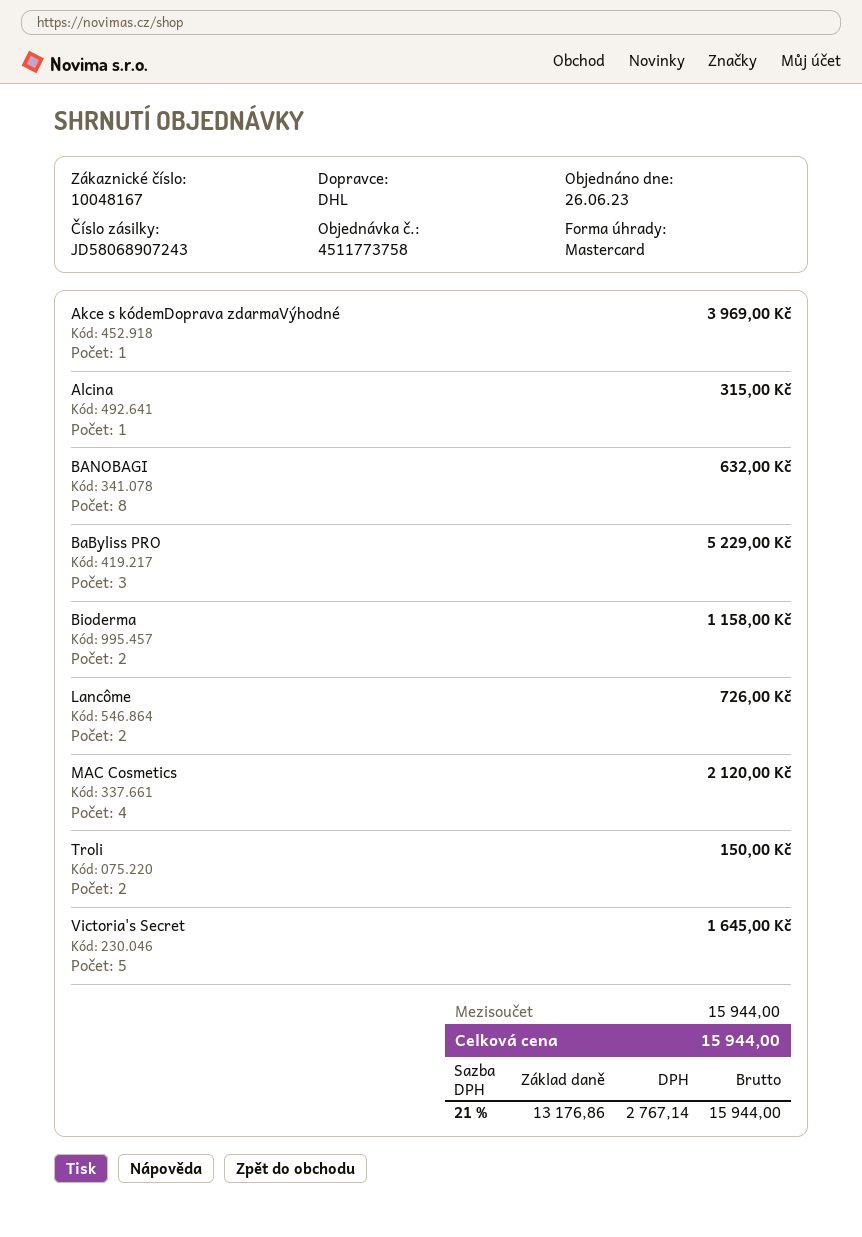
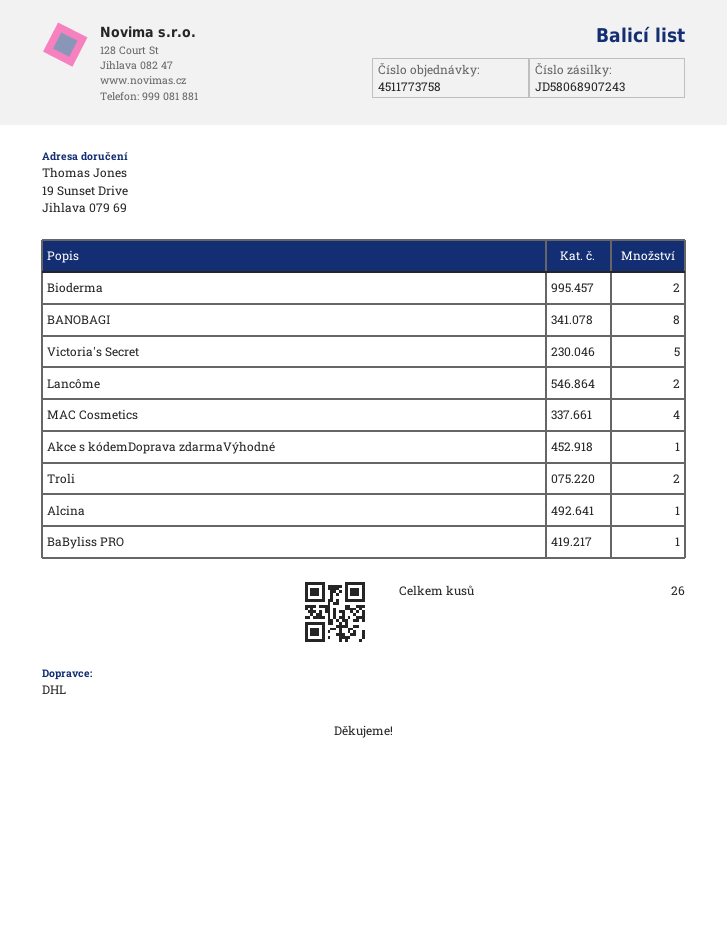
BaByliss PRO: 3 -> 1

